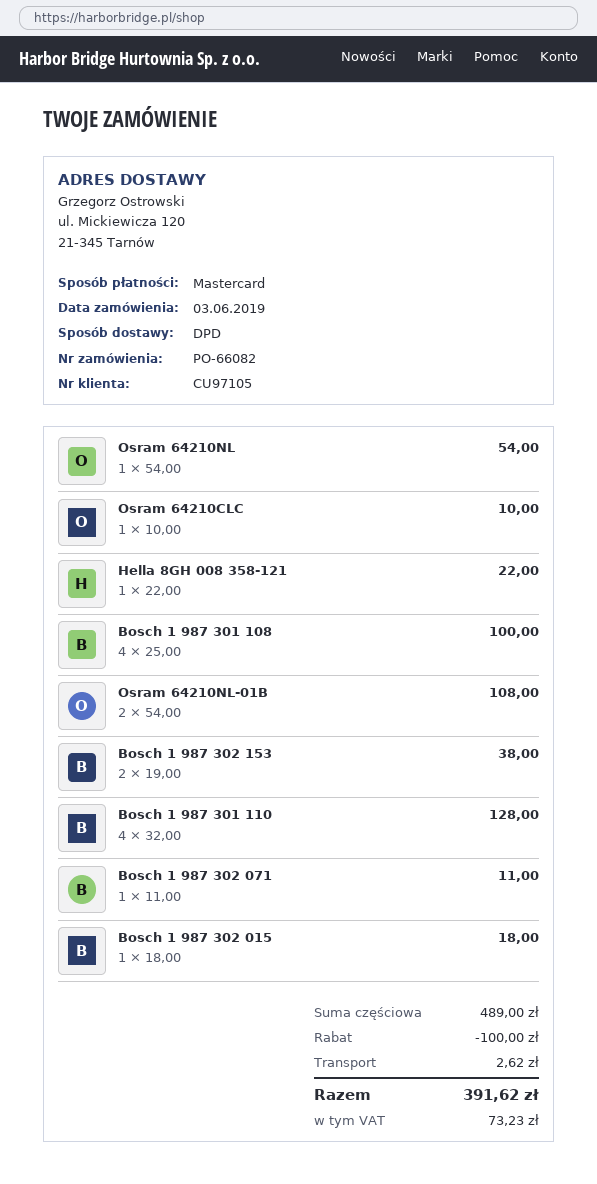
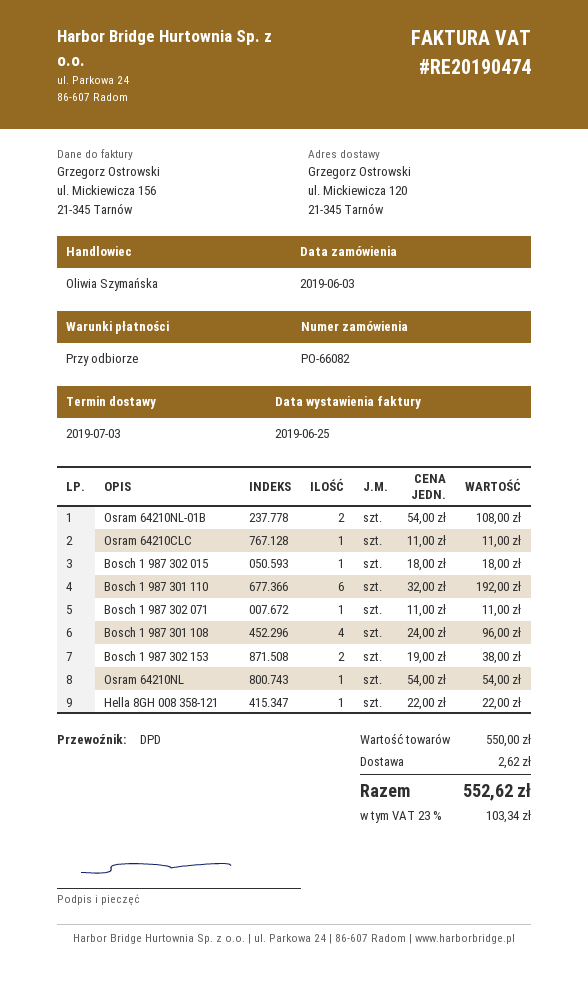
Osram 64210CLC: 1 x 10.00 = 10.00 -> 1 x 11.00 = 11.00
Bosch 1 987 301 108: 4 x 25.00 = 100.00 -> 4 x 24.00 = 96.00
Bosch 1 987 301 110: 4 x 32.00 = 128.00 -> 6 x 32.00 = 192.00
subtotal: 489.00 -> 550.00
discount: 100.00 -> none
tax: 73.23 -> 103.34
total: 391.62 -> 552.62

